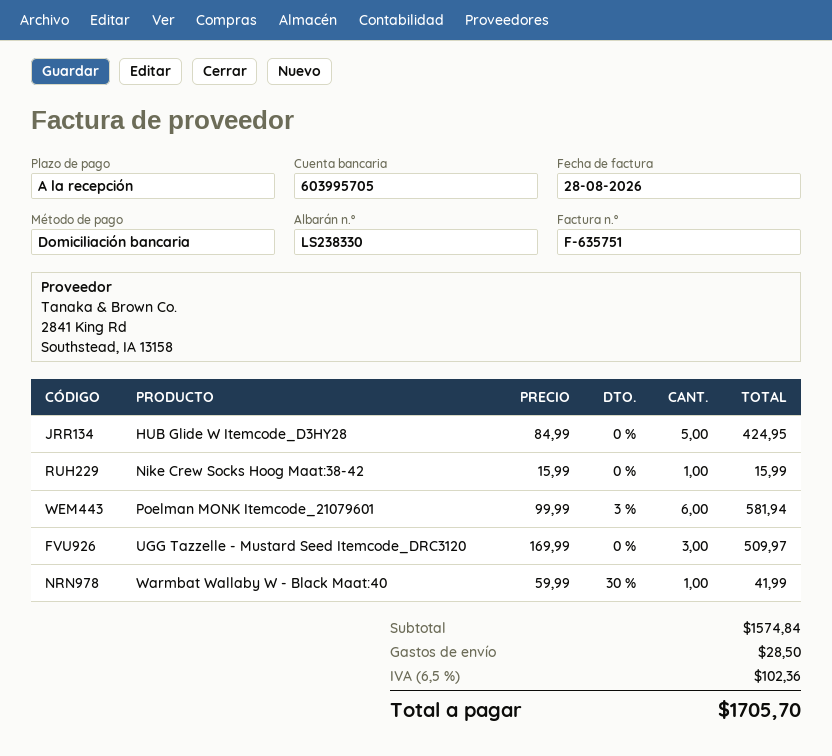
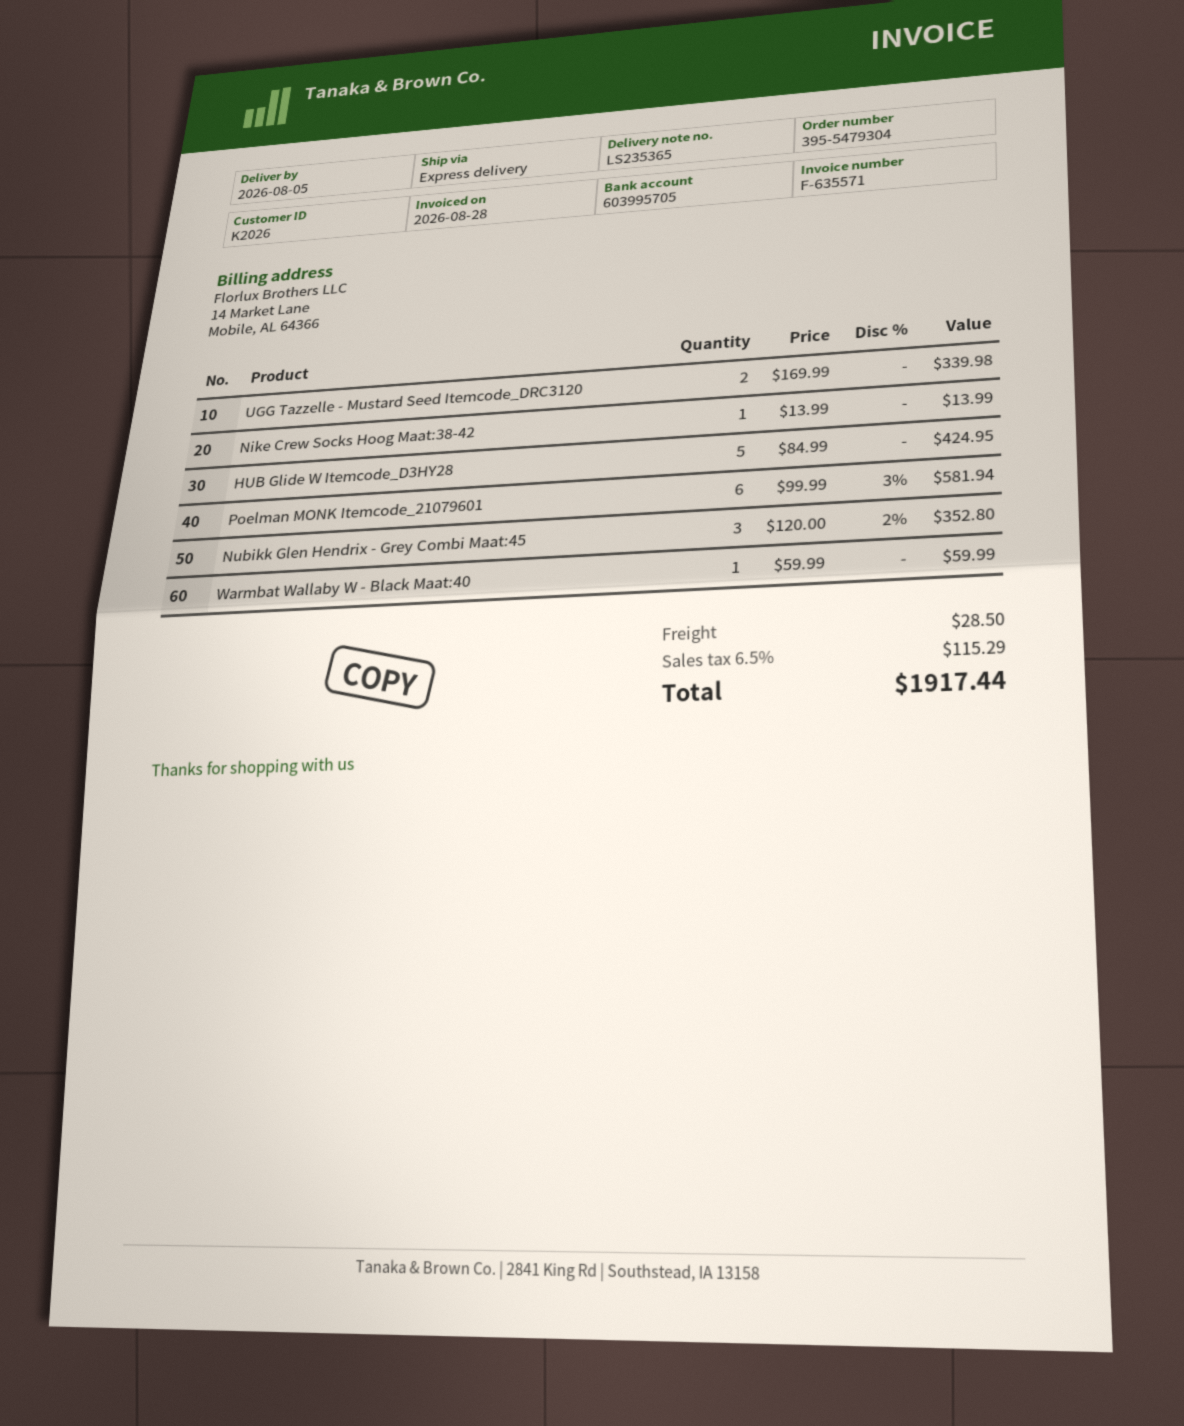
delivery note number: LS238330 -> LS235365
invoice number: F-635751 -> F-635571
Nike Crew Socks Hoog Maat:38-42: 1 x 15.99 = 15.99 -> 1 x 13.99 = 13.99
UGG Tazzelle - Mustard Seed Itemcode_DRC3120: 3 x 169.99 = 509.97 -> 2 x 169.99 = 339.98
Warmbat Wallaby W - Black Maat:40: 1 x 59.99 - 30% = 41.99 -> 1 x 59.99 = 59.99
Nubikk Glen Hendrix - Grey Combi Maat:45: none -> 3 x 120.00 - 2% = 352.80
tax: 6.5% = 102.36 -> 6.5% = 115.29
total: 1705.70 -> 1917.44

